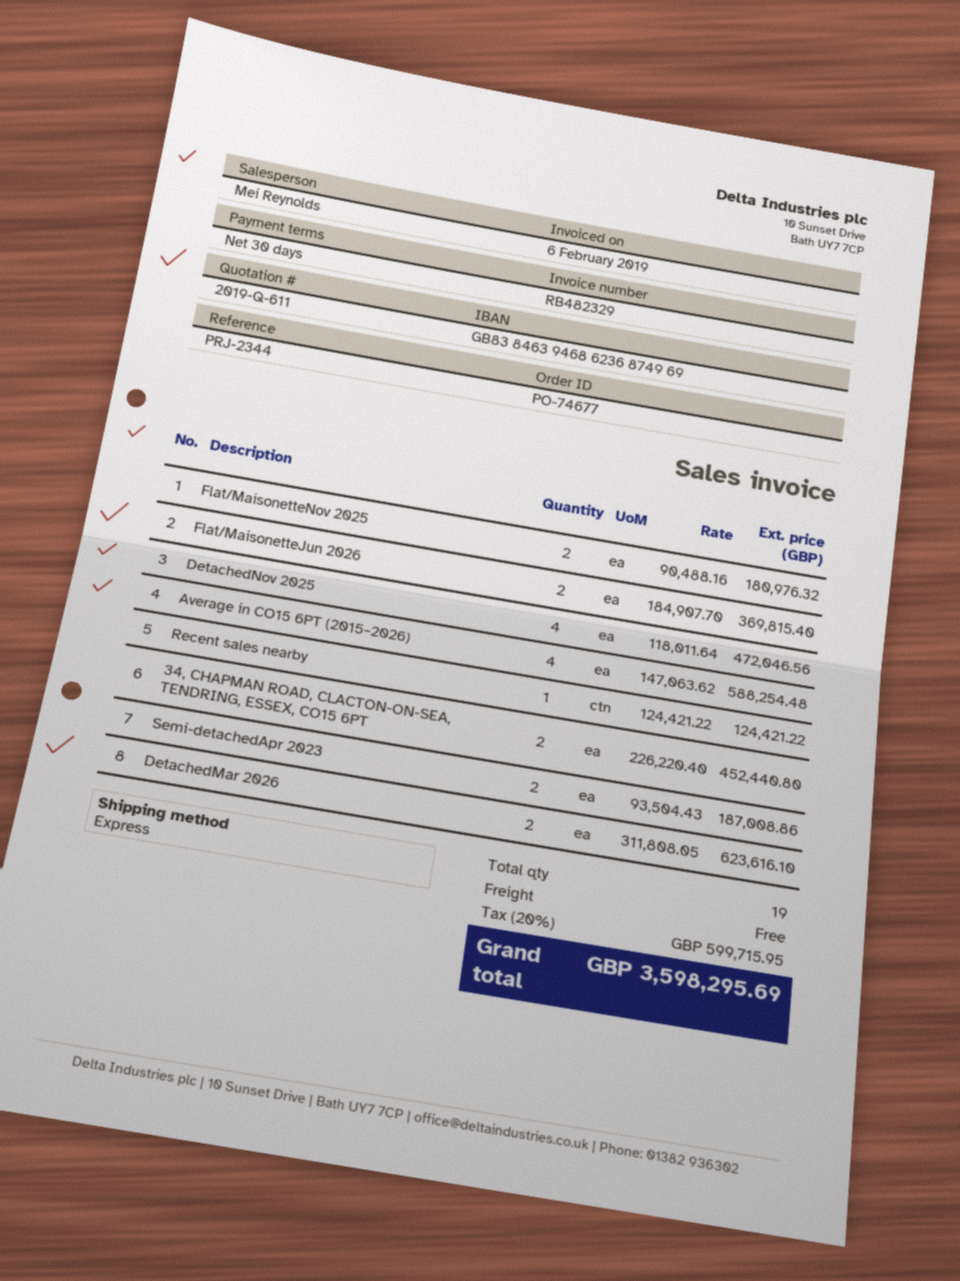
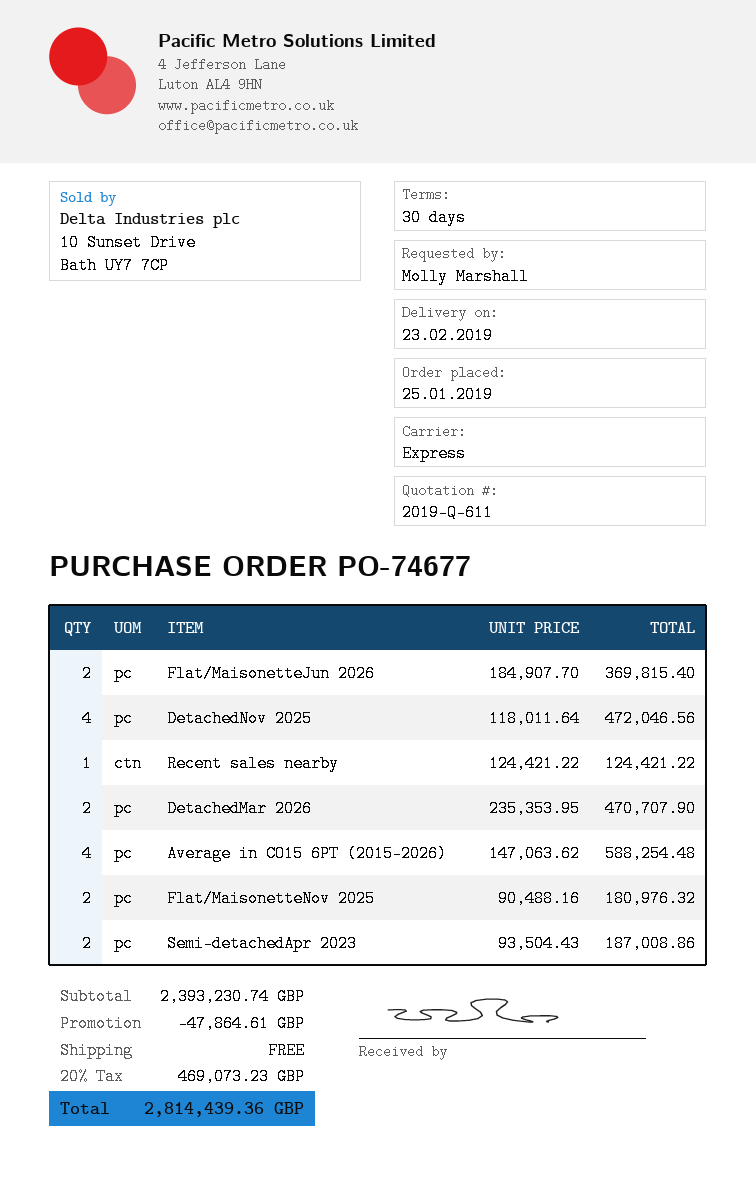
34, CHAPMAN ROAD, CLACTON-ON-SEA, TENDRING, ESSEX, CO15 6PT: 2 x 226220.40 = 452440.80 -> none
DetachedMar 2026: 2 x 311808.05 = 623616.10 -> 2 x 235353.95 = 470707.90
discount: none -> 47864.61
tax: 20% = 599715.95 -> 20% = 469073.23
total: 3598295.69 -> 2814439.36

